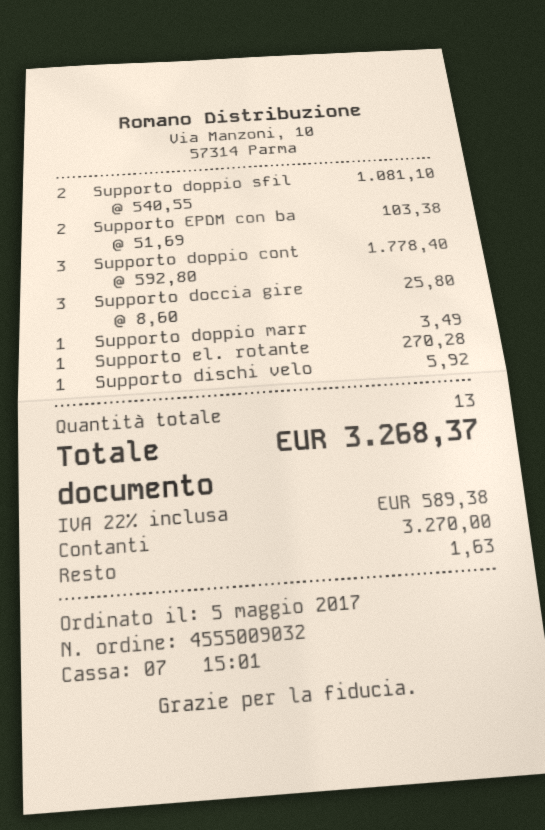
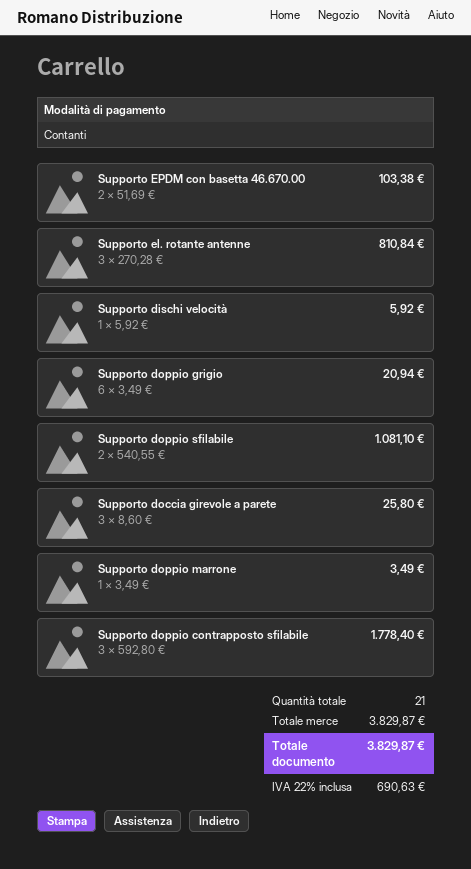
Supporto el. rotante: 1 x 270.28 = 270.28 -> 3 x 270.28 = 810.84
Supporto doppio grigio: none -> 6 x 3.49 = 20.94
total quantity: 13 -> 21
tax: 22% = 589.38 -> 22% = 690.63
total: 3268.37 -> 3829.87

